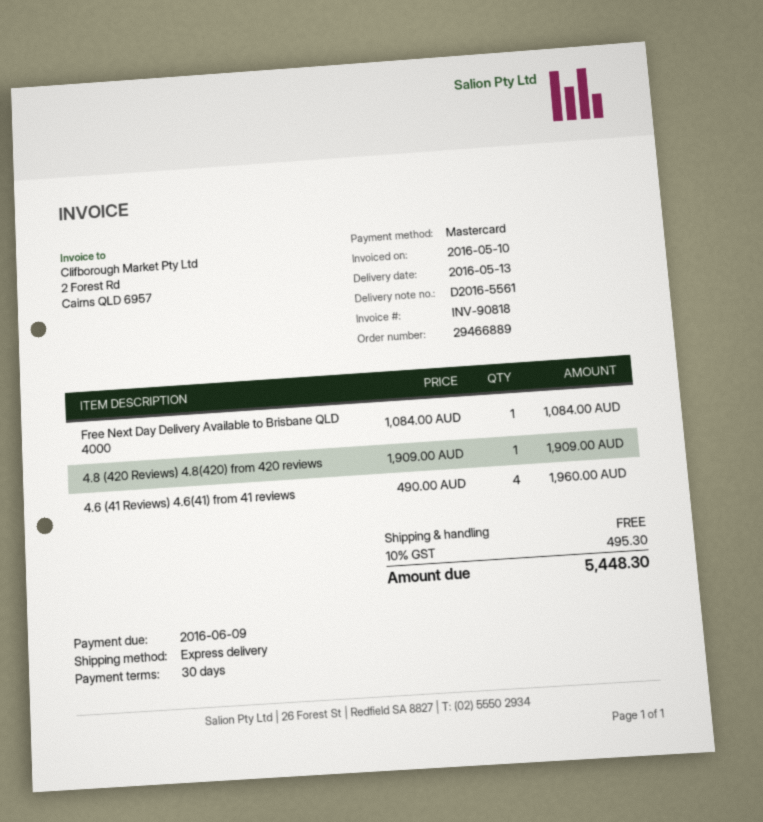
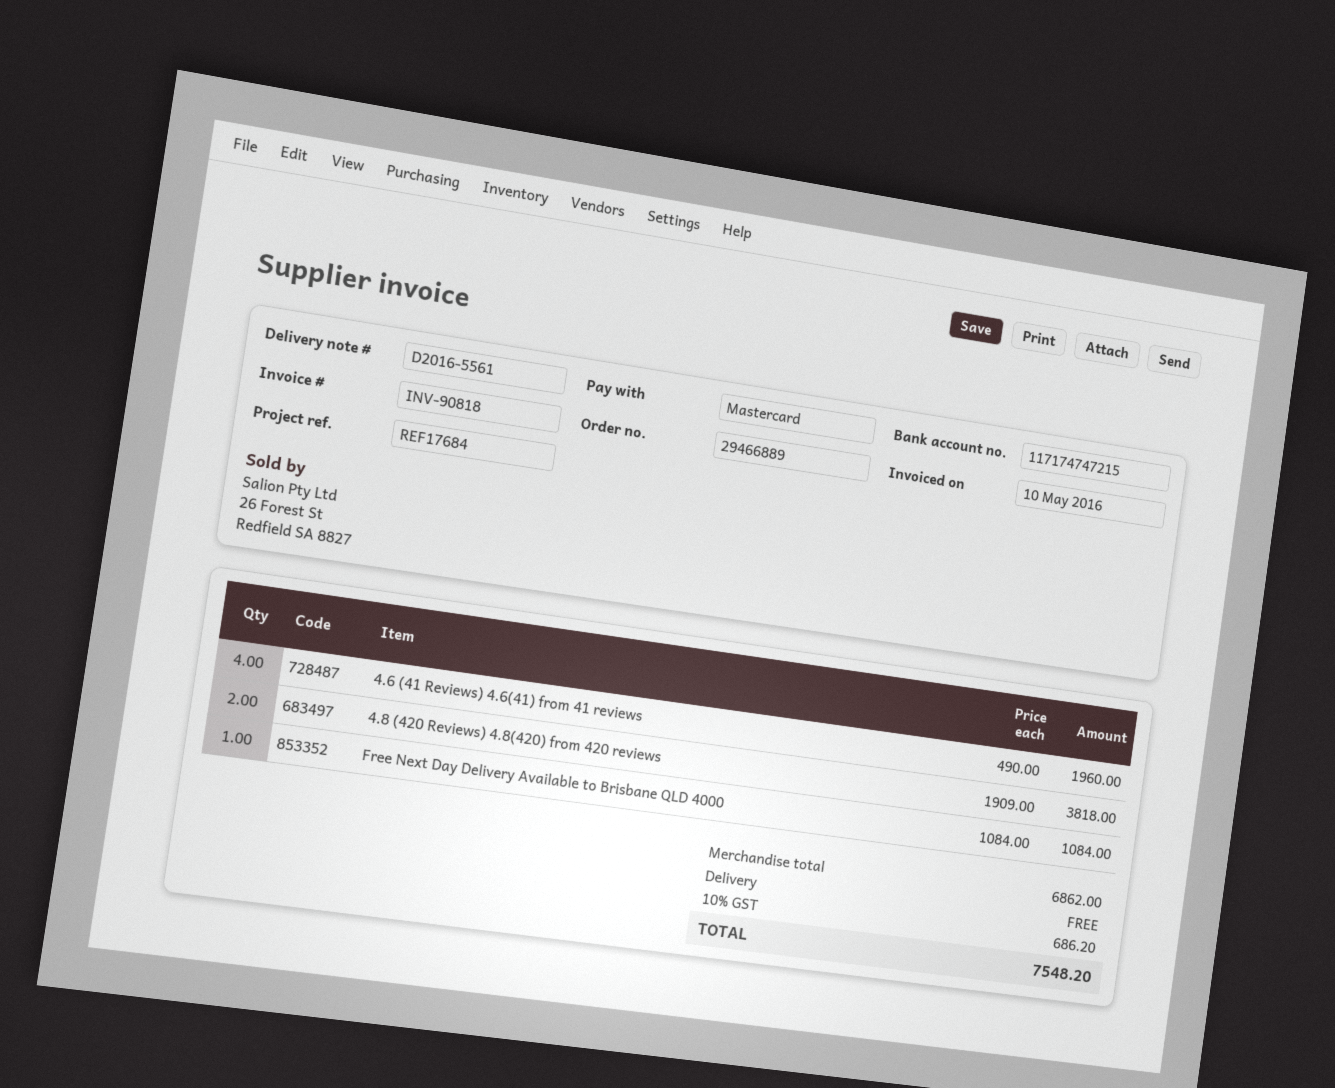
4.8 (420 Reviews) 4.8(420) from 420 reviews: 1 x 1909.00 = 1909.00 -> 2 x 1909.00 = 3818.00
tax: 10% = 495.30 -> 10% = 686.20
total: 5448.30 -> 7548.20

